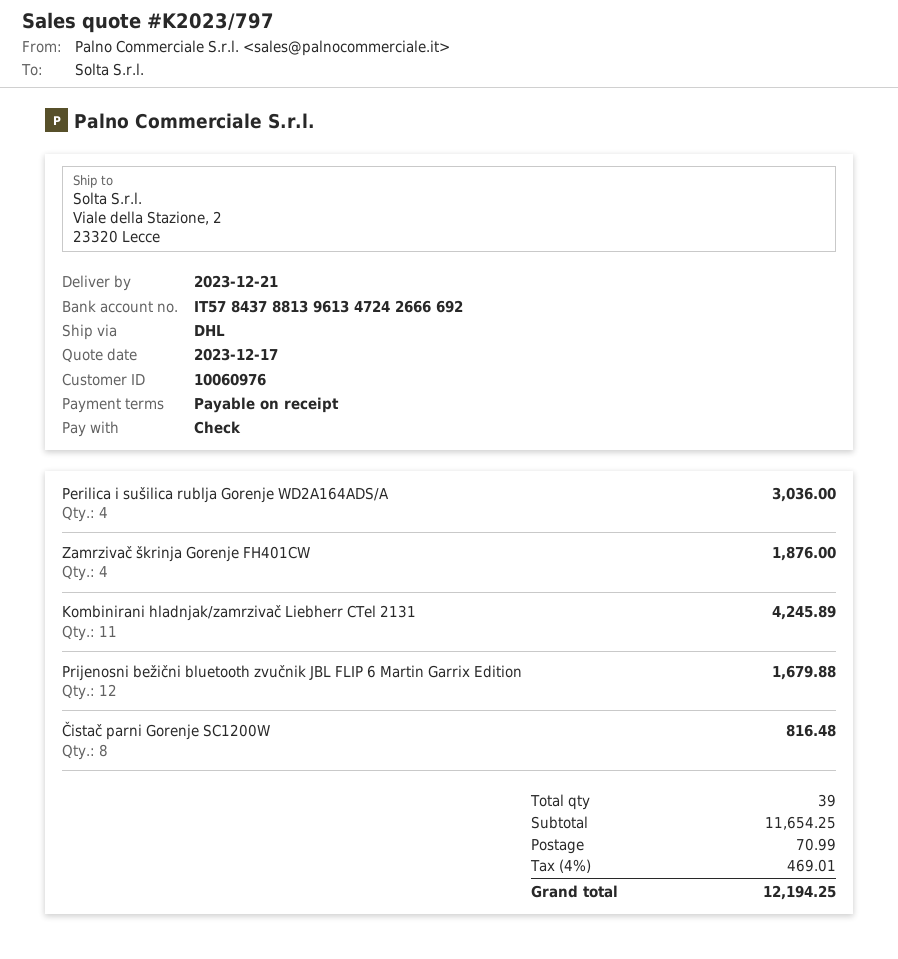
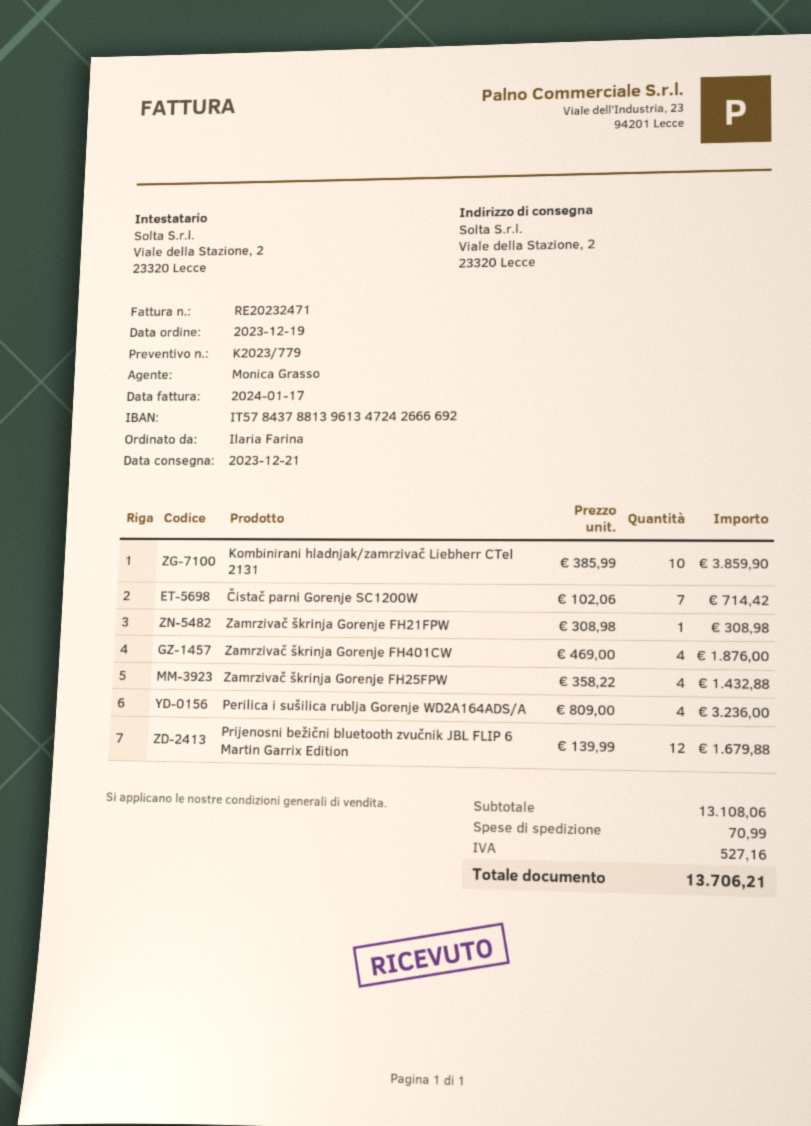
quote number: K2023/797 -> K2023/779
Perilica i sušilica rublja Gorenje WD2A164ADS/A: 4 for 3036.00 -> 4 for 3236.00
Kombinirani hladnjak/zamrzivač Liebherr CTel 2131: 11 for 4245.89 -> 10 for 3859.90
Čistač parni Gorenje SC1200W: 8 for 816.48 -> 7 for 714.42
Zamrzivač škrinja Gorenje FH21FPW: none -> 1 for 308.98
Zamrzivač škrinja Gorenje FH25FPW: none -> 4 for 1432.88
subtotal: 11654.25 -> 13108.06
tax: 469.01 -> 527.16
total: 12194.25 -> 13706.21

